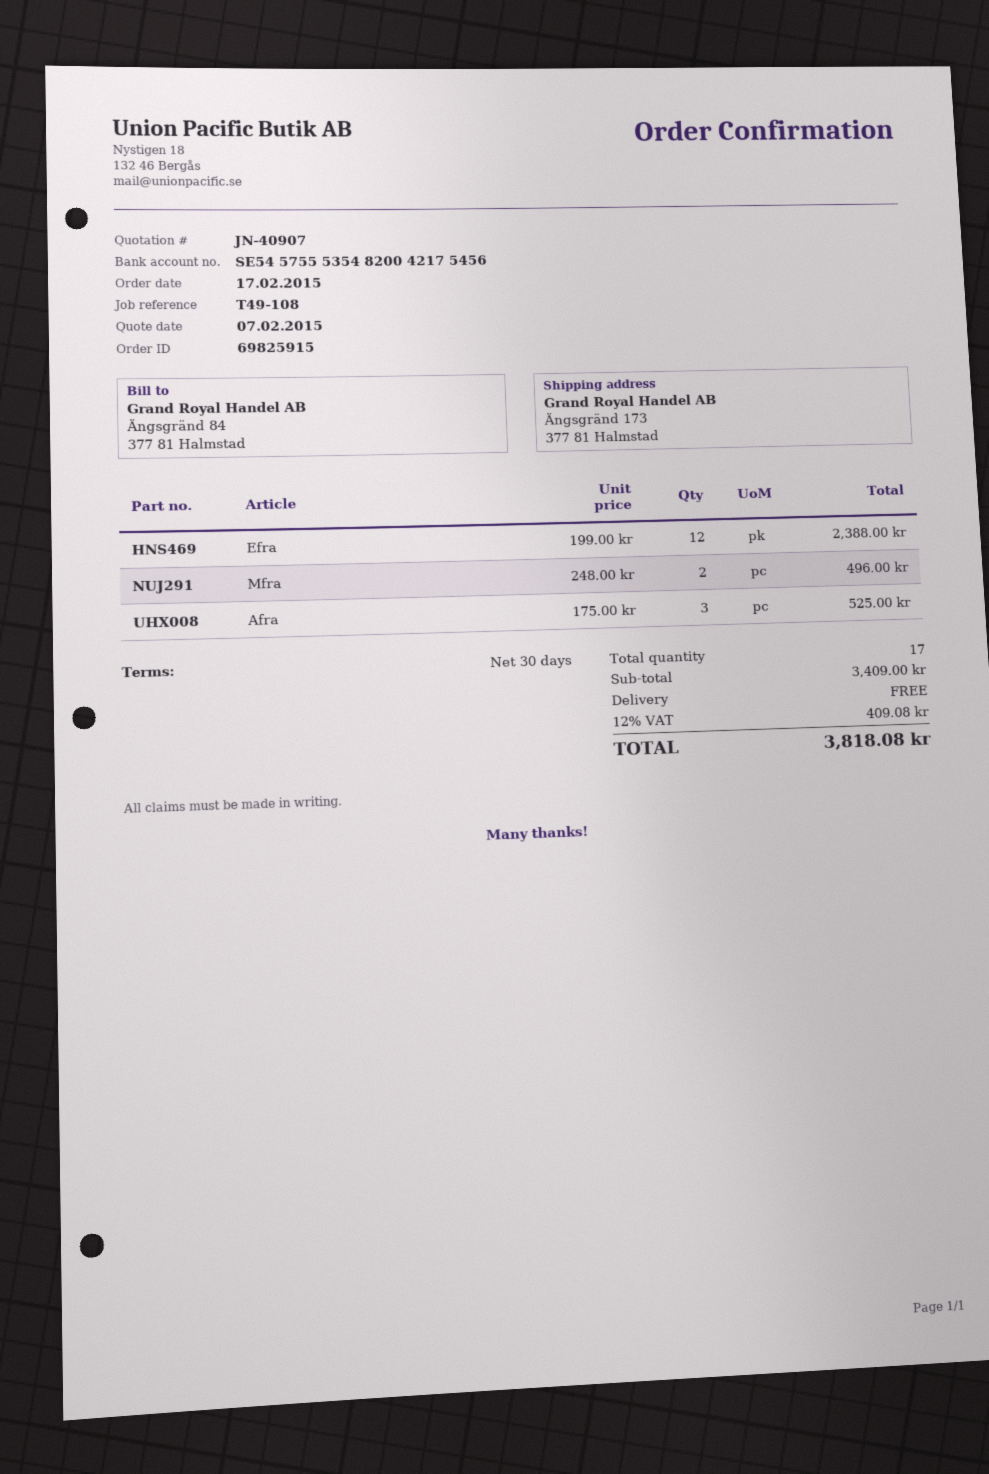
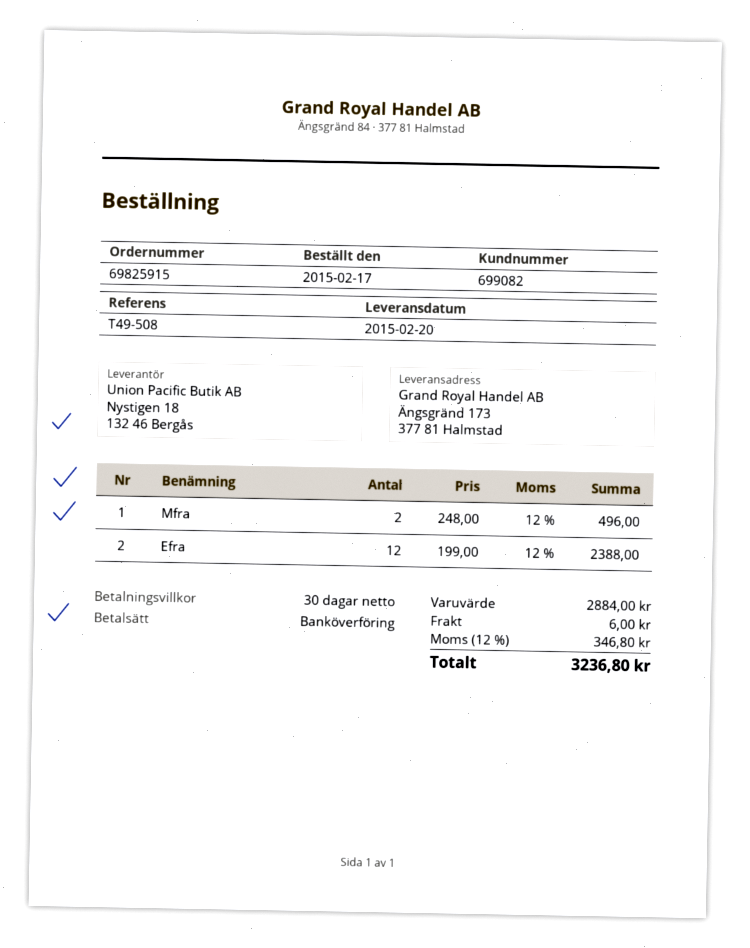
reference: T49-108 -> T49-508
Afra: 3 x 175.00 = 525.00 -> none
subtotal: 3409.00 -> 2884.00
shipping: 0.00 -> 6.00
tax: 12% = 409.08 -> 12% = 346.80
total: 3818.08 -> 3236.80

